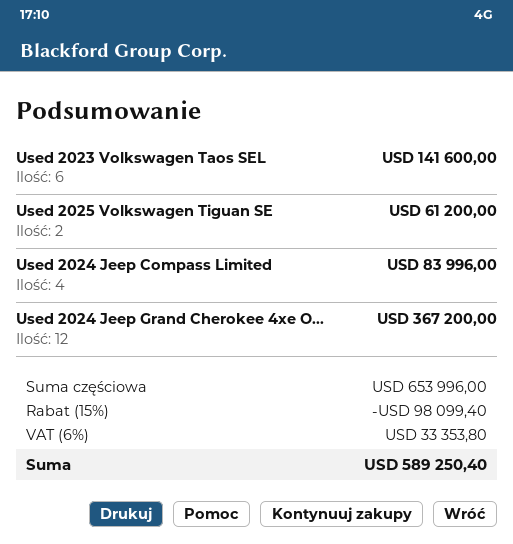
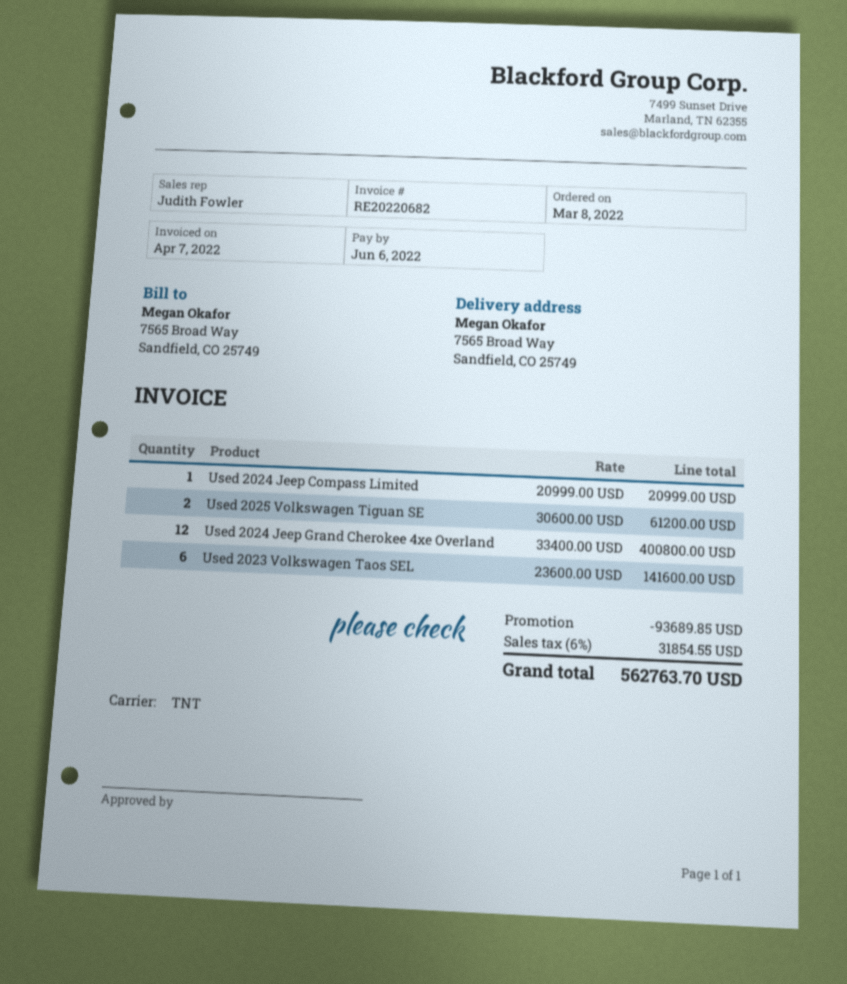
Used 2024 Jeep Compass Limited: 4 for 83996.00 -> 1 for 20999.00
Used 2024 Jeep Grand Cherokee 4xe O...: 12 for 367200.00 -> 12 for 400800.00
discount: 98099.40 -> 93689.85
tax: 6% = 33353.80 -> 6% = 31854.55
total: 589250.40 -> 562763.70

